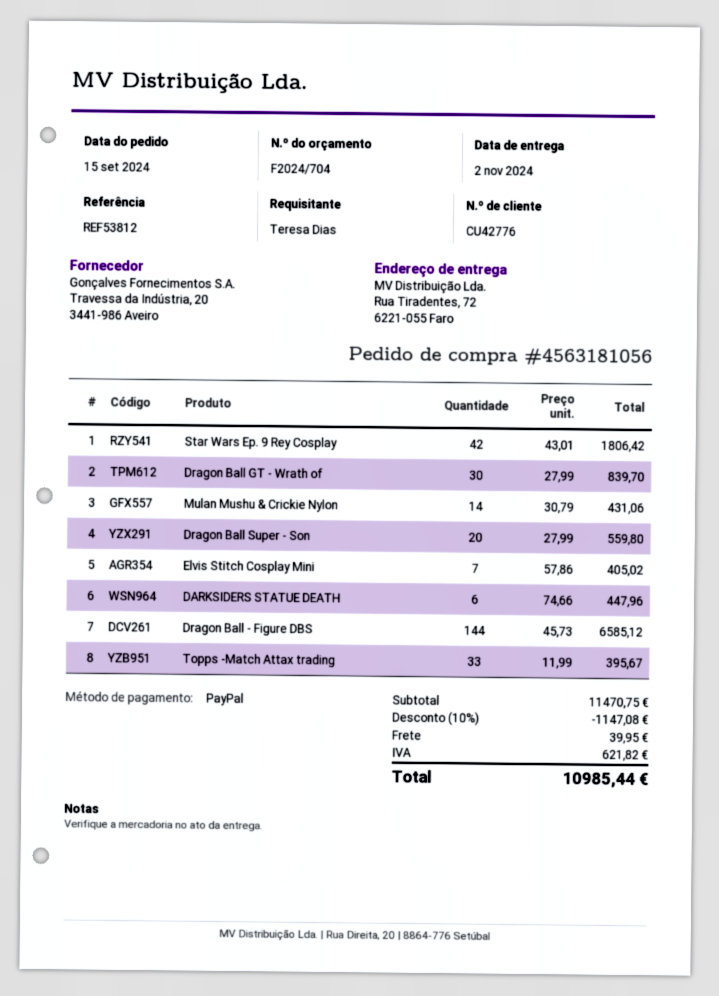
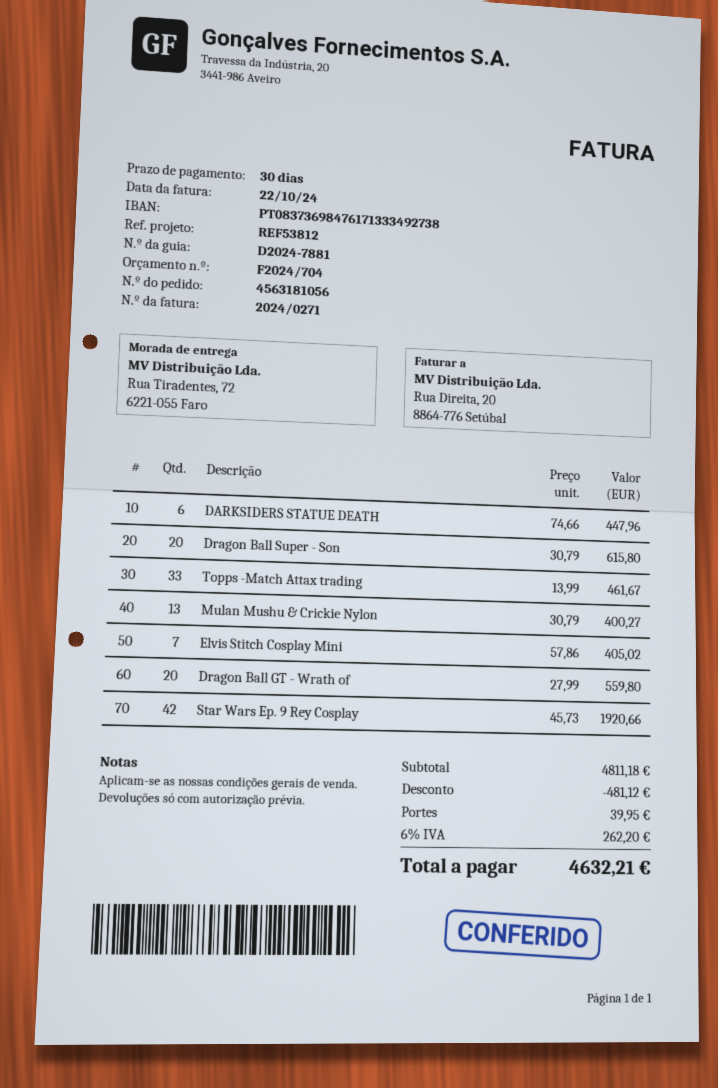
Star Wars Ep. 9 Rey Cosplay: 42 x 43.01 = 1806.42 -> 42 x 45.73 = 1920.66
Dragon Ball GT - Wrath of: 30 x 27.99 = 839.70 -> 20 x 27.99 = 559.80
Mulan Mushu & Crickie Nylon: 14 x 30.79 = 431.06 -> 13 x 30.79 = 400.27
Dragon Ball Super - Son: 20 x 27.99 = 559.80 -> 20 x 30.79 = 615.80
Dragon Ball - Figure DBS: 144 x 45.73 = 6585.12 -> none
Topps -Match Attax trading: 33 x 11.99 = 395.67 -> 33 x 13.99 = 461.67
subtotal: 11470.75 -> 4811.18
discount: 1147.08 -> 481.12
tax: 621.82 -> 262.20
total: 10985.44 -> 4632.21

